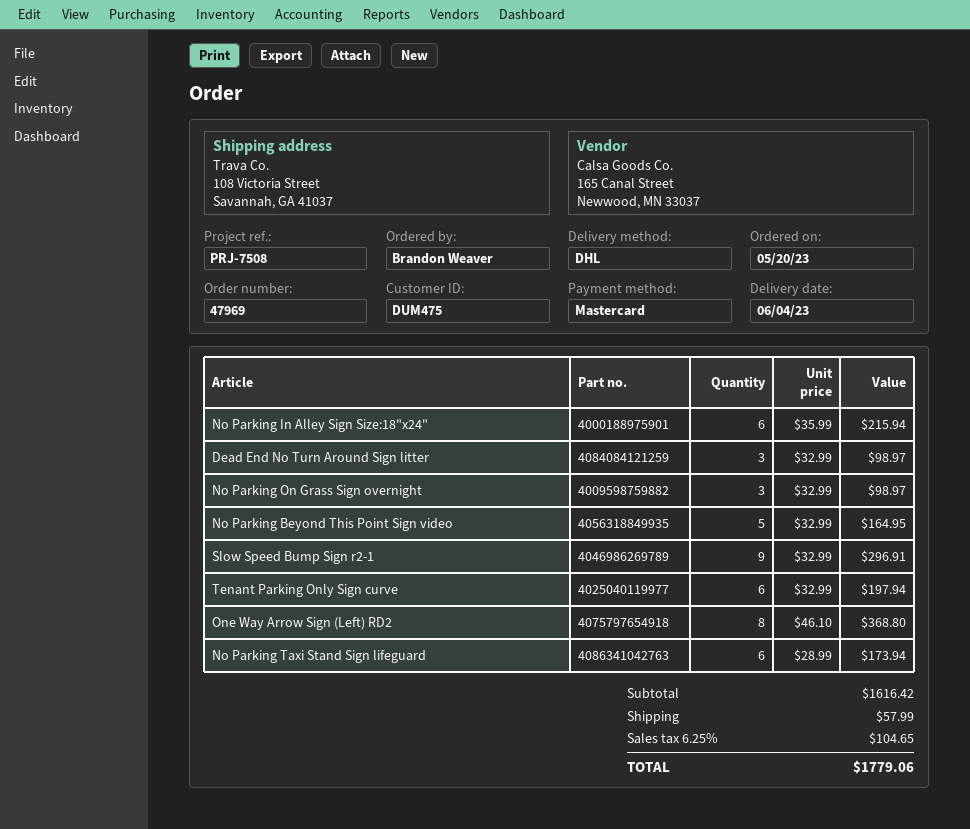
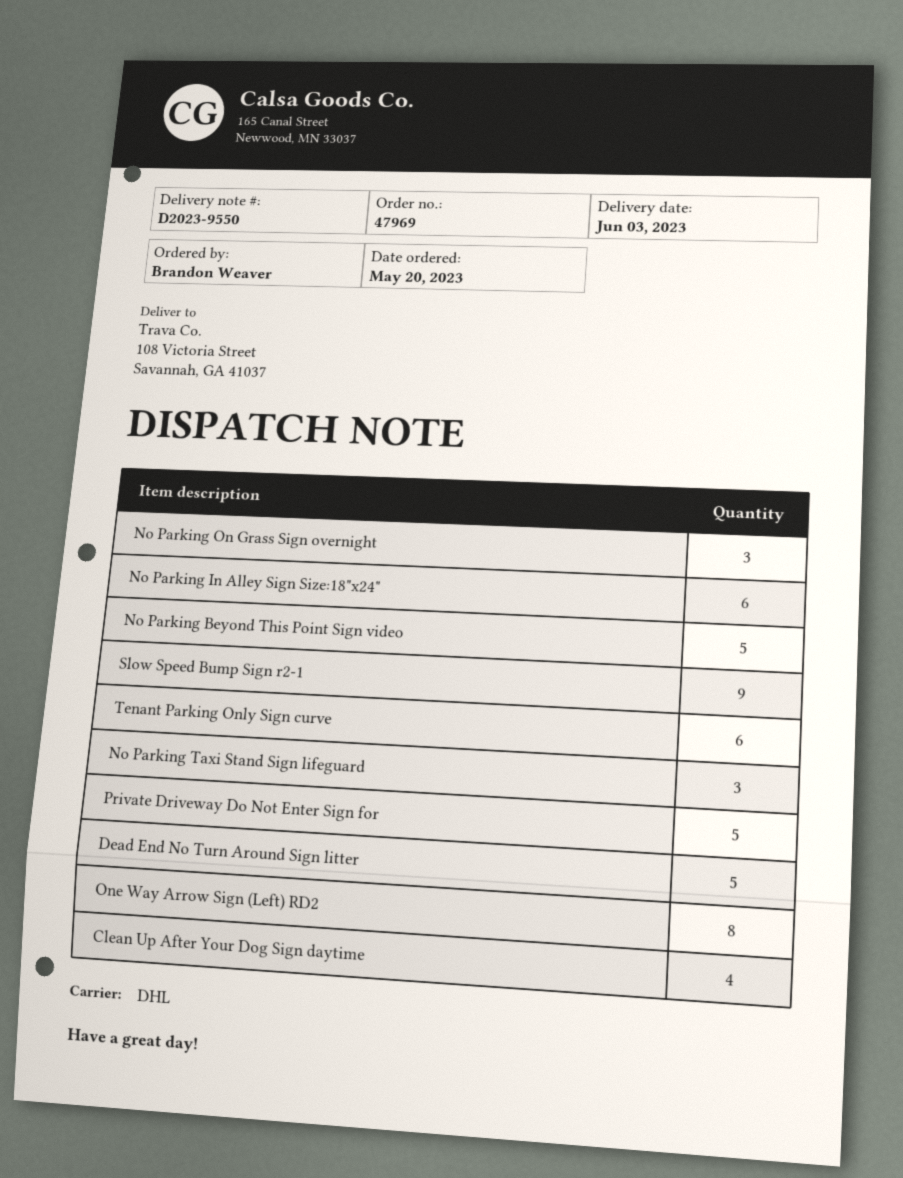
delivery date: 2023-06-04 -> 2023-06-03
Dead End No Turn Around Sign litter: 3 -> 5
No Parking Taxi Stand Sign lifeguard: 6 -> 3
Private Driveway Do Not Enter Sign for: none -> 5
Clean Up After Your Dog Sign daytime: none -> 4

